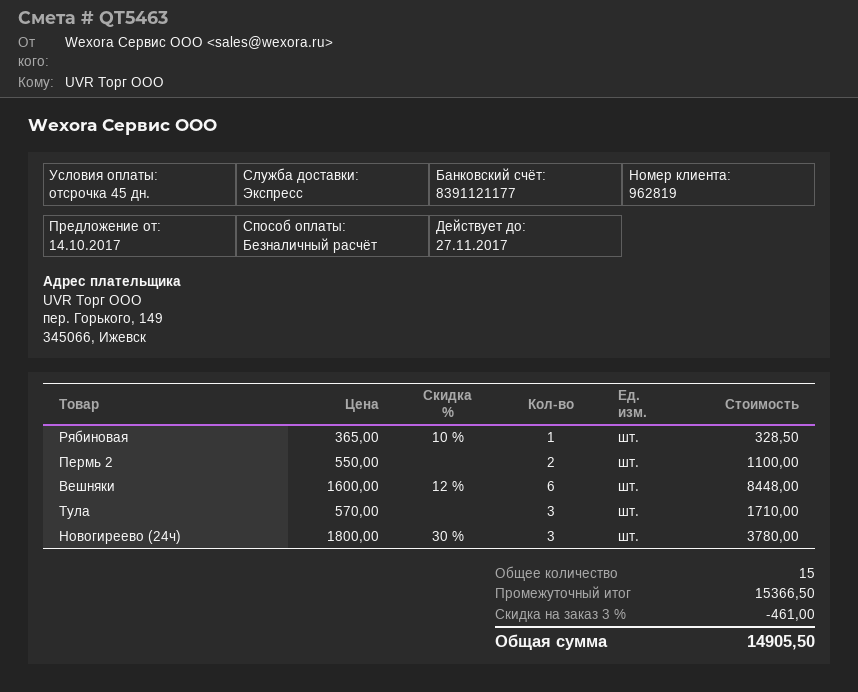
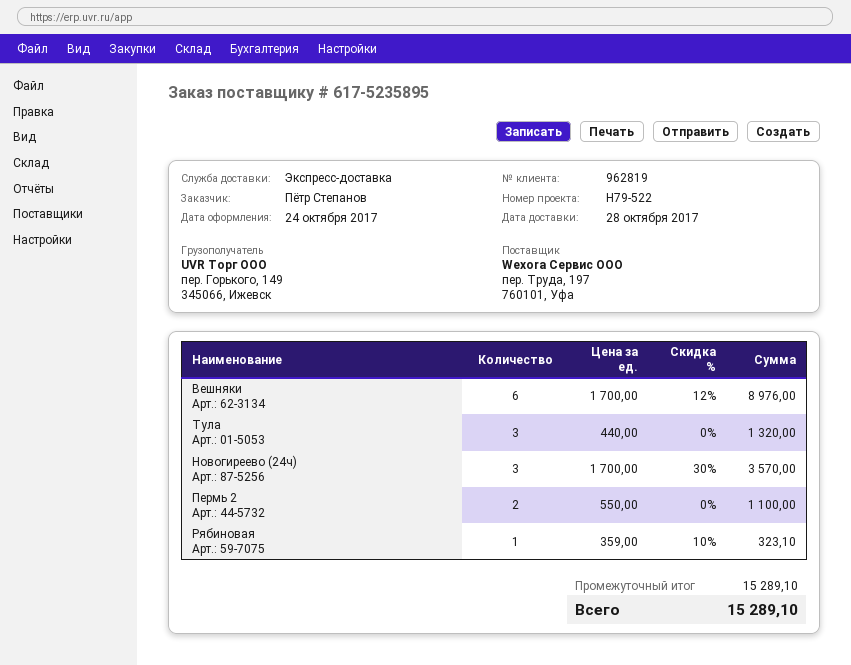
Рябиновая: 1 x 365.00 - 10% = 328.50 -> 1 x 359.00 - 10% = 323.10
Вешняки: 6 x 1600.00 - 12% = 8448.00 -> 6 x 1700.00 - 12% = 8976.00
Тула: 3 x 570.00 = 1710.00 -> 3 x 440.00 = 1320.00
Новогиреево (24ч): 3 x 1800.00 - 30% = 3780.00 -> 3 x 1700.00 - 30% = 3570.00
subtotal: 15366.50 -> 15289.10
discount: 3% = 461.00 -> none
total: 14905.50 -> 15289.10

